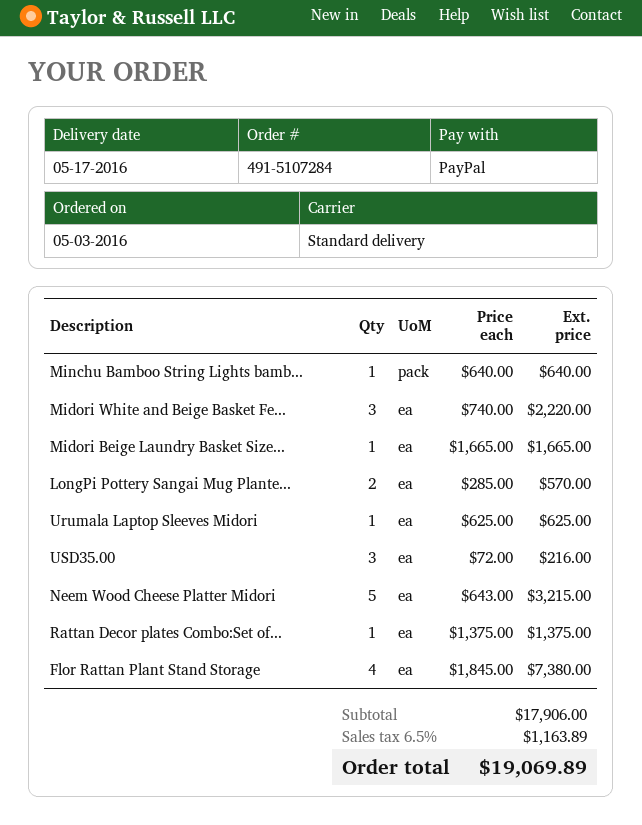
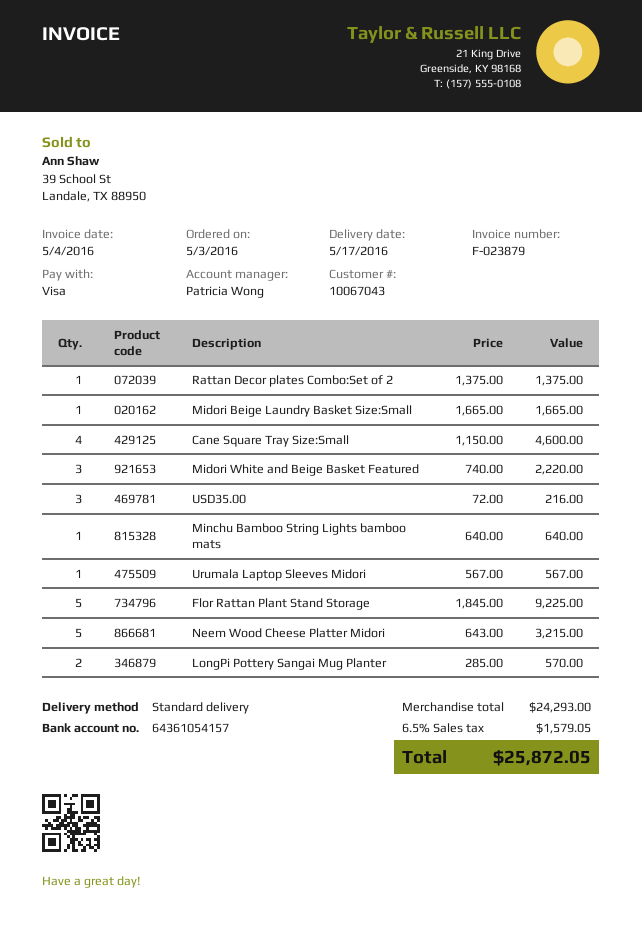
payment method: PayPal -> Visa
Urumala Laptop Sleeves Midori: 1 x 625.00 = 625.00 -> 1 x 567.00 = 567.00
Flor Rattan Plant Stand Storage: 4 x 1845.00 = 7380.00 -> 5 x 1845.00 = 9225.00
Cane Square Tray Size:Small: none -> 4 x 1150.00 = 4600.00
subtotal: 17906.00 -> 24293.00
tax: 6.5% = 1163.89 -> 6.5% = 1579.05
total: 19069.89 -> 25872.05

